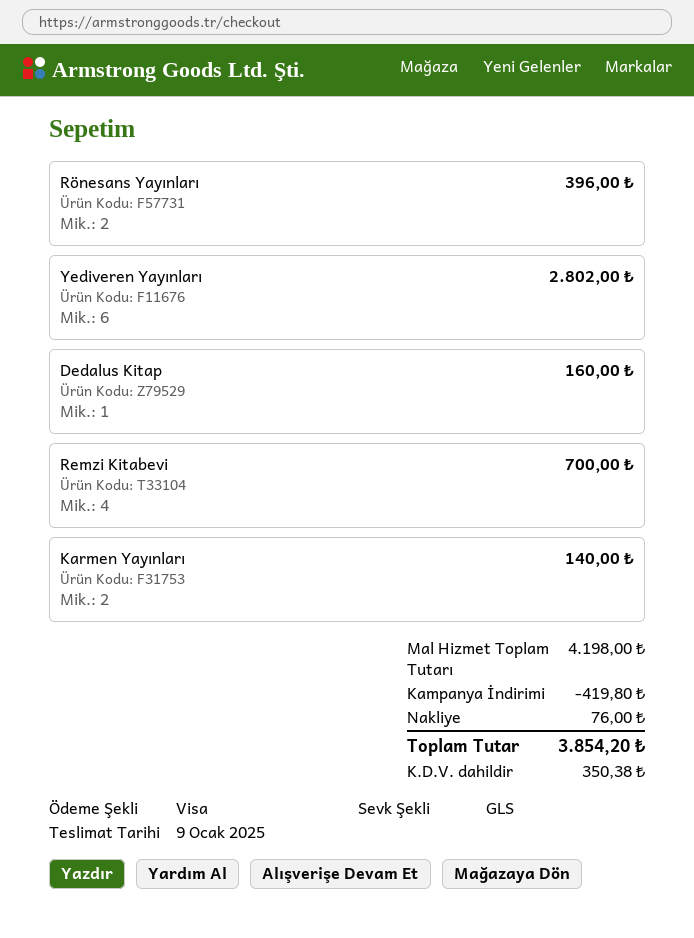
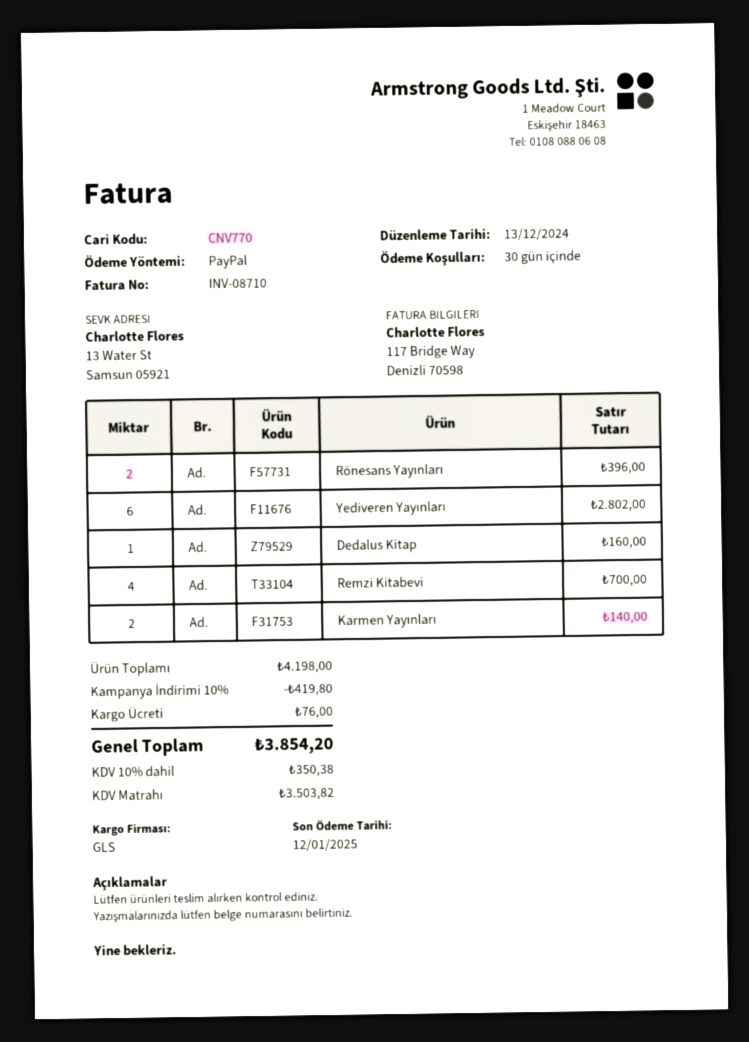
payment method: Visa -> PayPal

